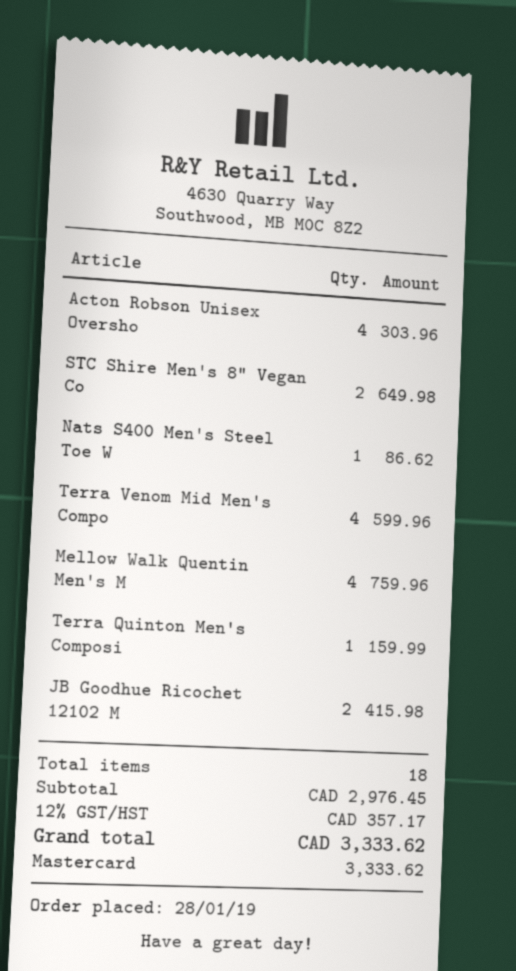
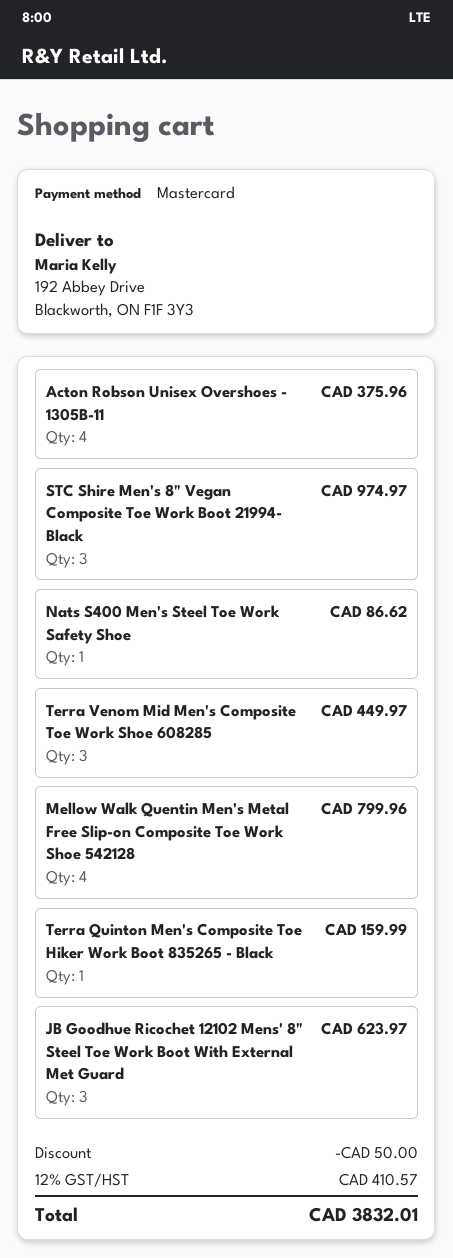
Acton Robson Unisex Oversho: 4 for 303.96 -> 4 for 375.96
STC Shire Men's 8" Vegan Co: 2 for 649.98 -> 3 for 974.97
Terra Venom Mid Men's Compo: 4 for 599.96 -> 3 for 449.97
Mellow Walk Quentin Men's M: 4 for 759.96 -> 4 for 799.96
JB Goodhue Ricochet 12102 M: 2 for 415.98 -> 3 for 623.97
discount: none -> 50.00
tax: 12% = 357.17 -> 12% = 410.57
total: 3333.62 -> 3832.01

